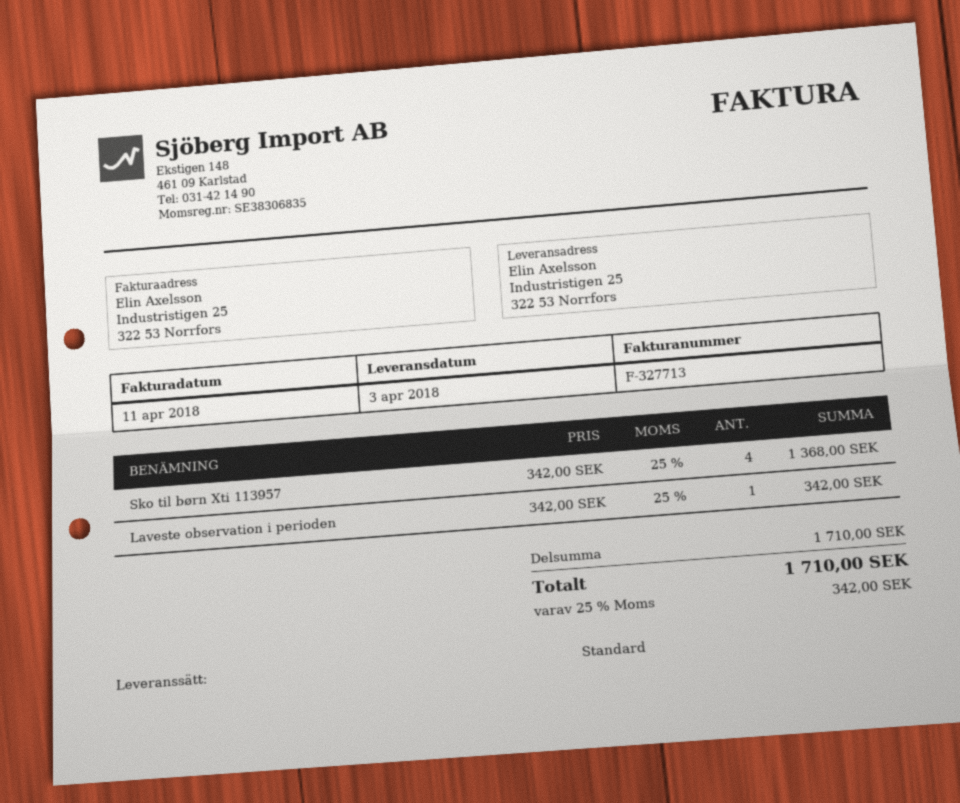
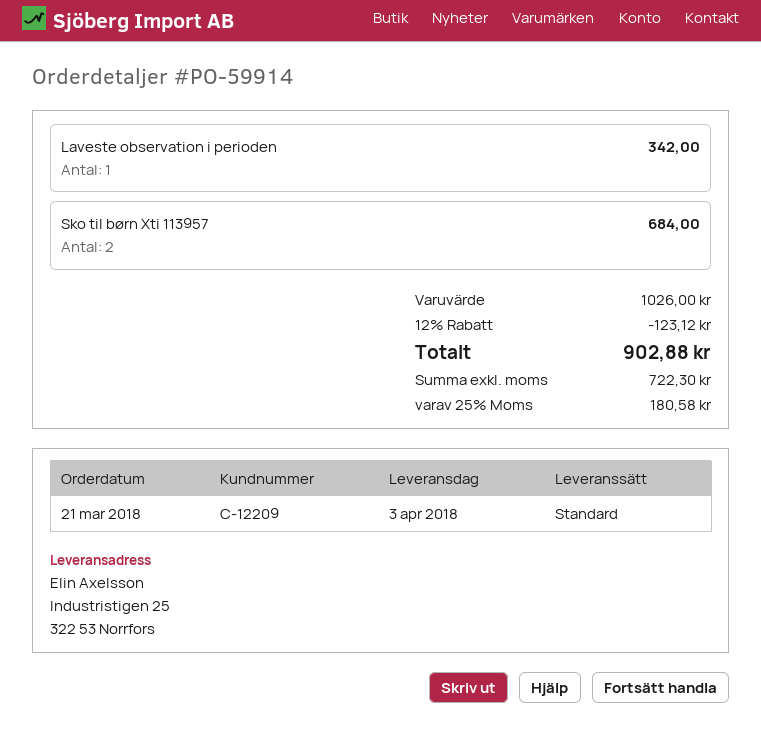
Sko til børn Xti 113957: 4 for 1368.00 -> 2 for 684.00
subtotal: 1710.00 -> 1026.00
discount: none -> 12% = 123.12
tax: 25% = 342.00 -> 25% = 180.58
total: 1710.00 -> 902.88

